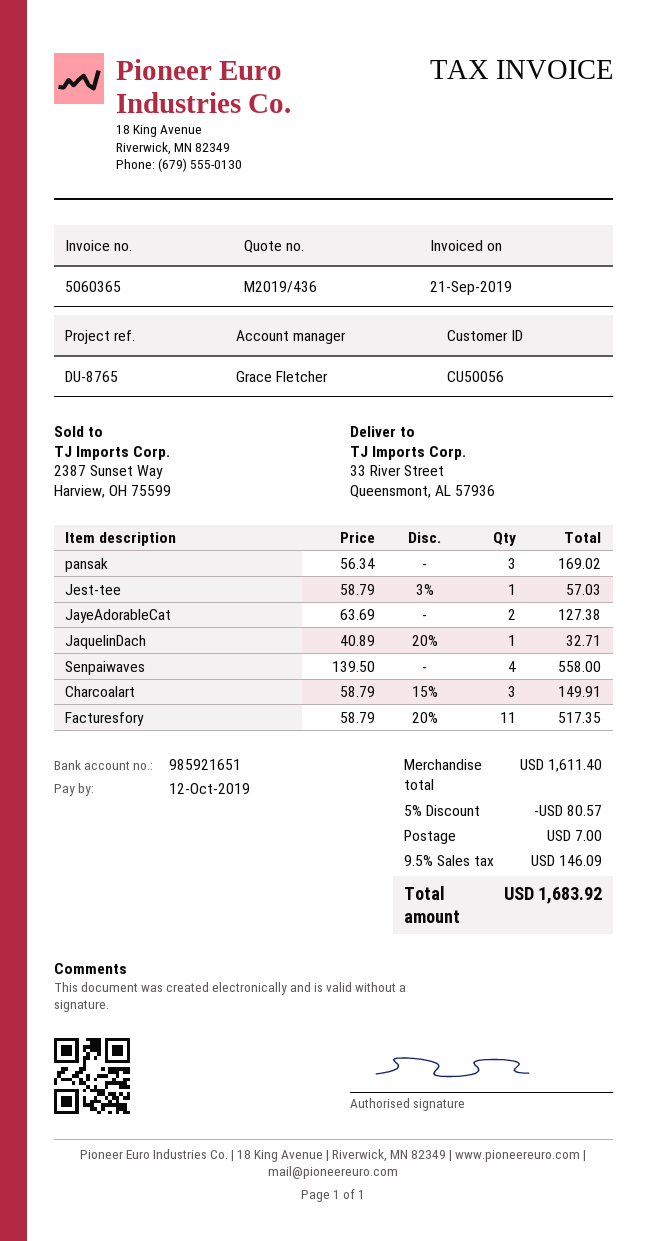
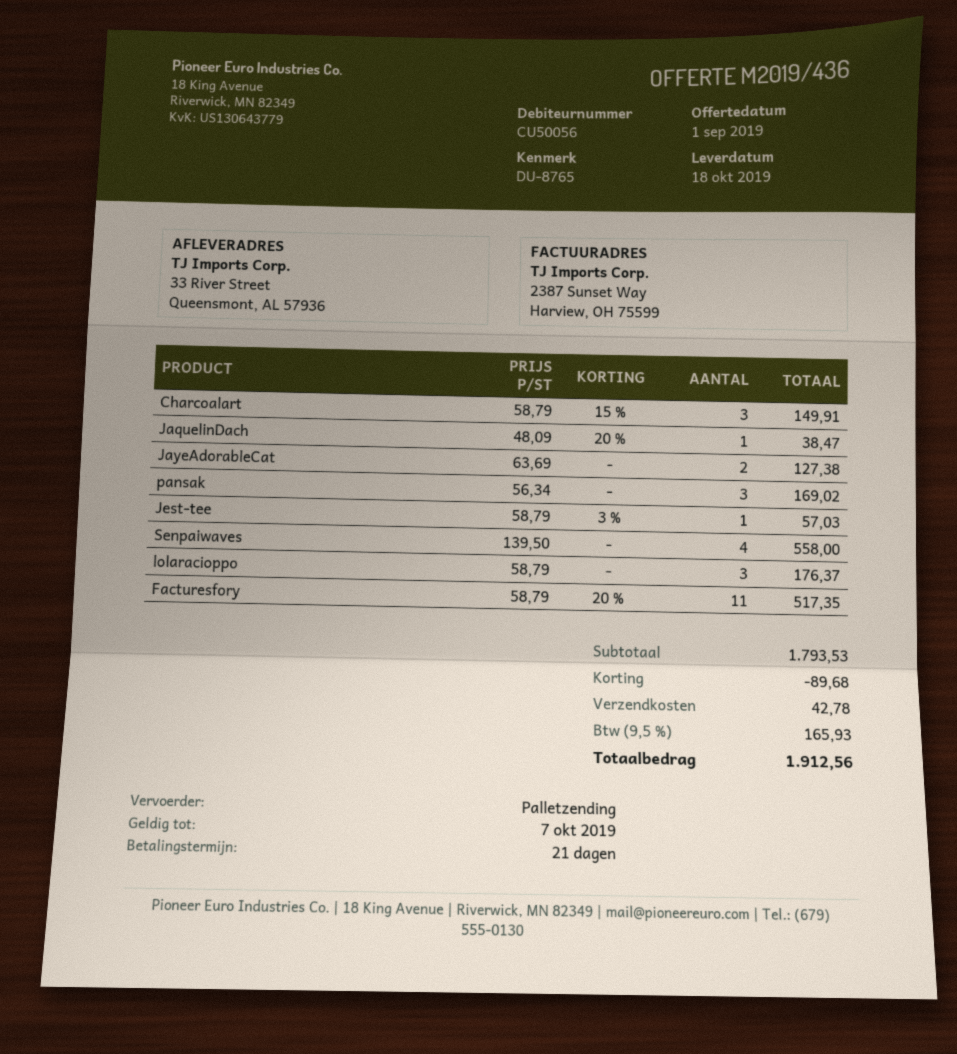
JaquelinDach: 1 x 40.89 - 20% = 32.71 -> 1 x 48.09 - 20% = 38.47
lolaracioppo: none -> 3 x 58.79 = 176.37
subtotal: 1611.40 -> 1793.53
discount: 80.57 -> 89.68
shipping: 7.00 -> 42.78
tax: 9.5% = 146.09 -> 9.5% = 165.93
total: 1683.92 -> 1912.56

